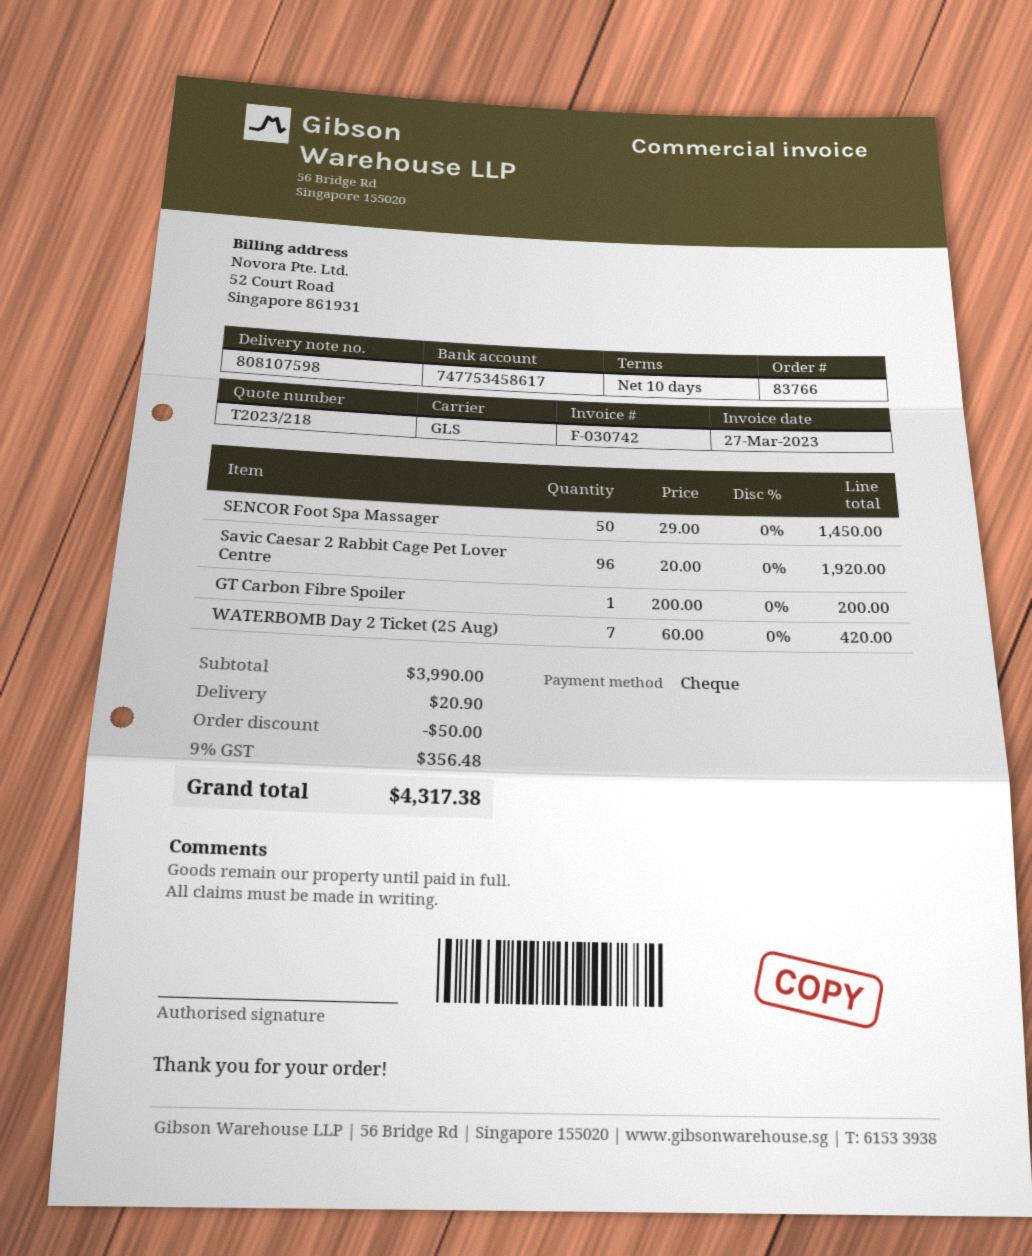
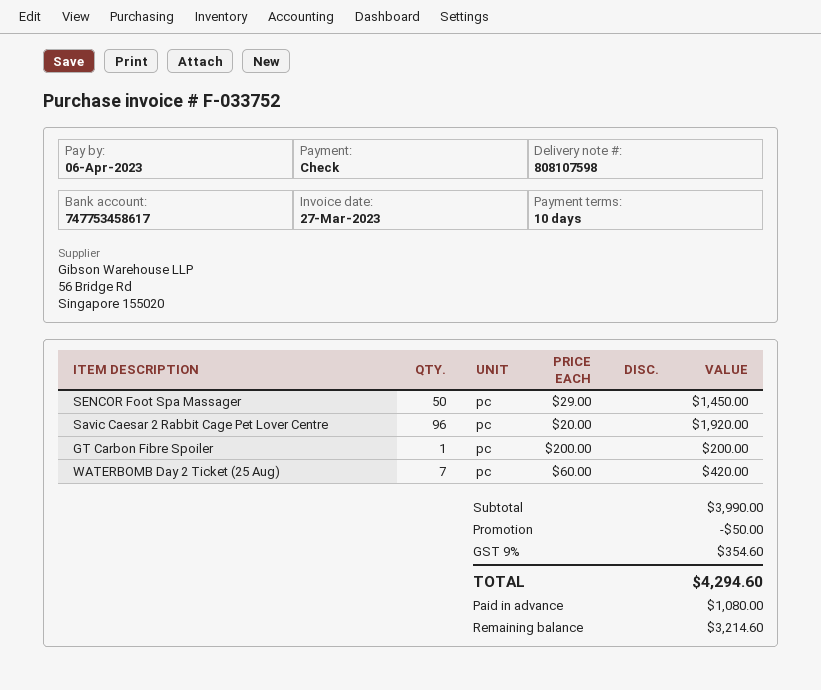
invoice number: F-030742 -> F-033752
shipping: 20.90 -> none
tax: 9% = 356.48 -> 9% = 354.60
total: 4317.38 -> 4294.60

